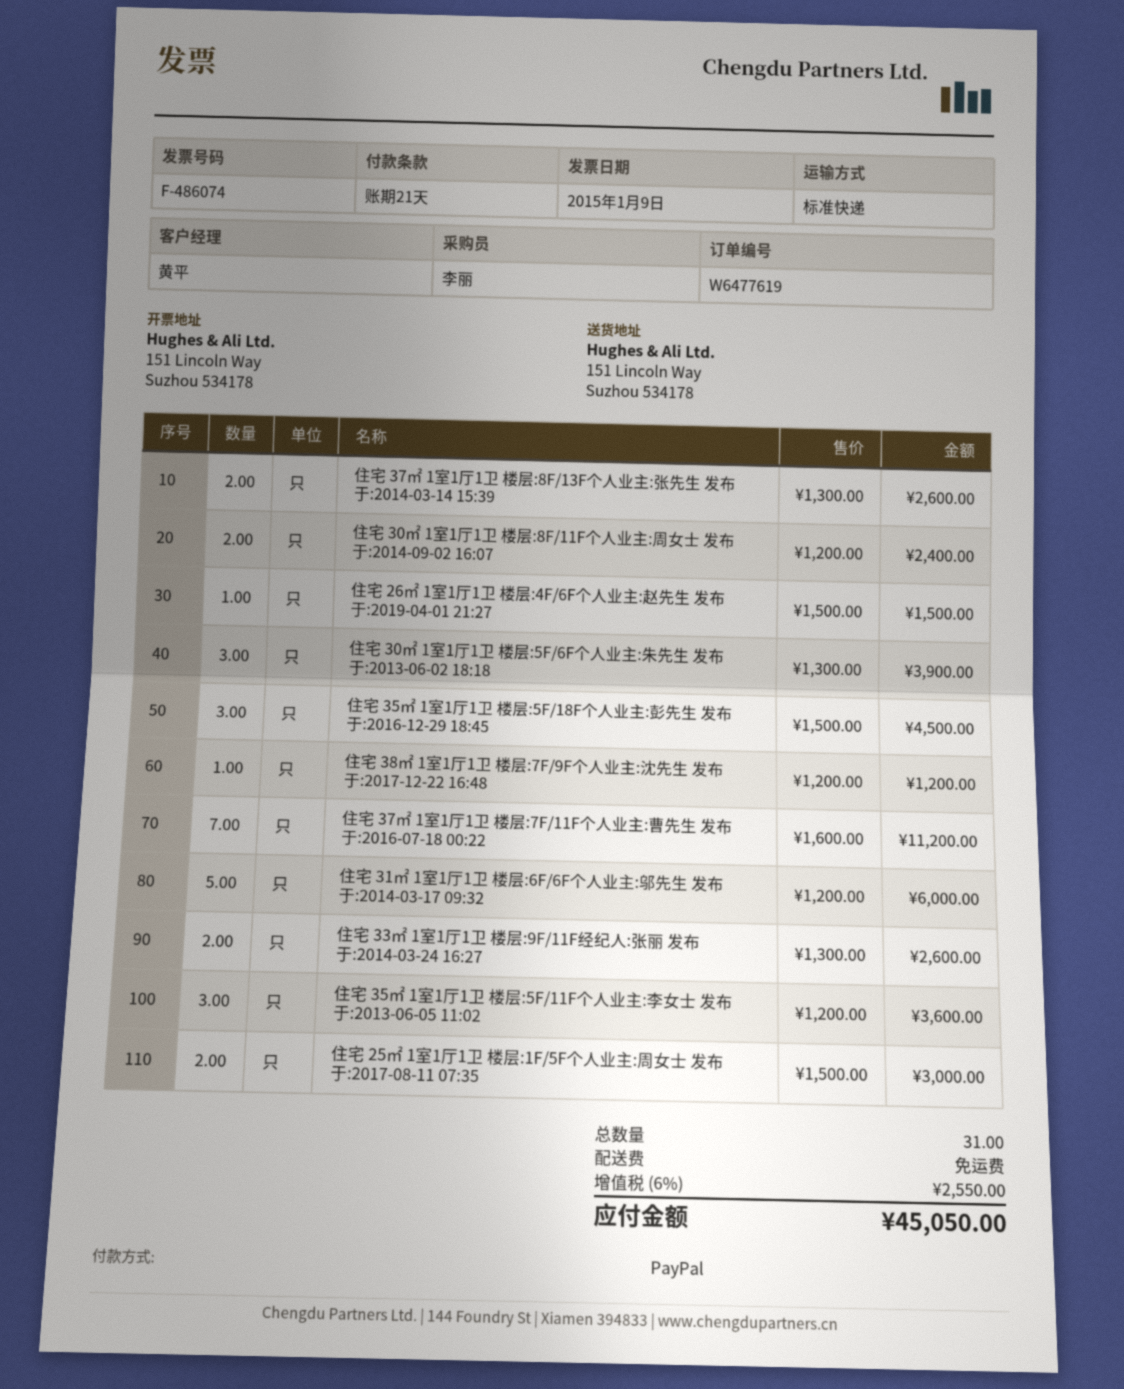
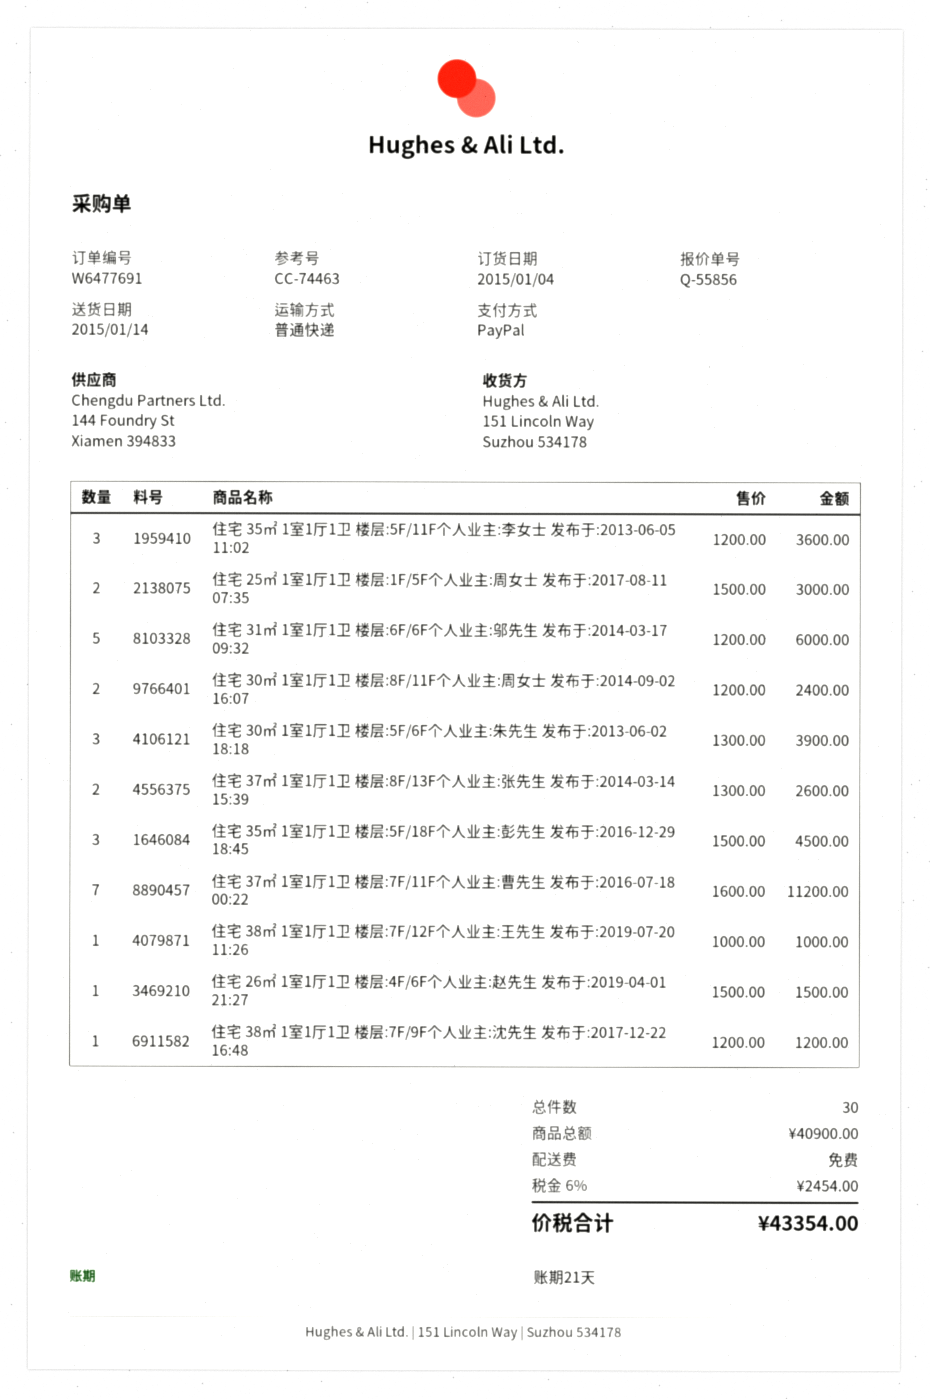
order number: W6477619 -> W6477691
住宅 33㎡ 1室1厅1卫 楼层:9F/11F经纪人:张丽 发布于:2014-03-24 16:27: 2 x 1300.00 = 2600.00 -> none
住宅 38㎡ 1室1厅1卫 楼层:7F/12F个人业主:王先生 发布于:2019-07-20 11:26: none -> 1 x 1000.00 = 1000.00
total quantity: 31 -> 30
tax: 6% = 2550.00 -> 6% = 2454.00
total: 45050.00 -> 43354.00

